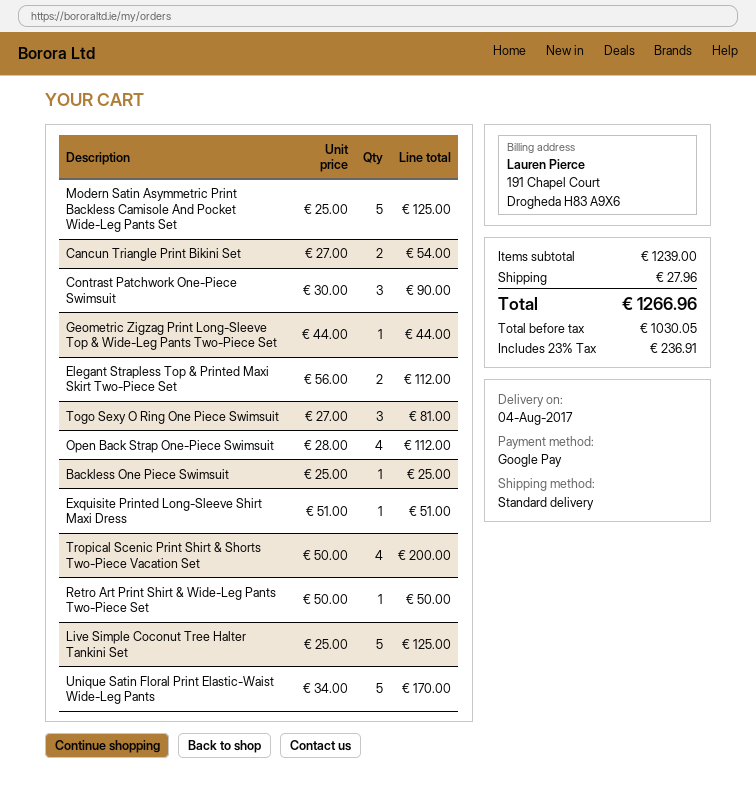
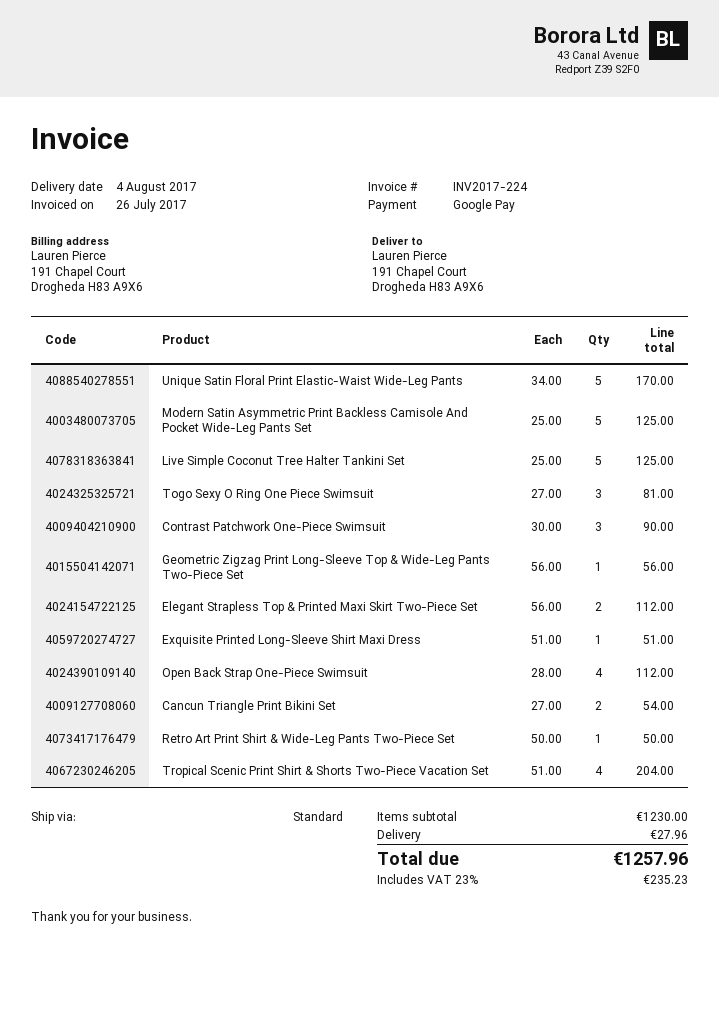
Geometric Zigzag Print Long-Sleeve Top & Wide-Leg Pants Two-Piece Set: 1 x 44.00 = 44.00 -> 1 x 56.00 = 56.00
Backless One Piece Swimsuit: 1 x 25.00 = 25.00 -> none
Tropical Scenic Print Shirt & Shorts Two-Piece Vacation Set: 4 x 50.00 = 200.00 -> 4 x 51.00 = 204.00
subtotal: 1239.00 -> 1230.00
tax: 23% = 236.91 -> 23% = 235.23
total: 1266.96 -> 1257.96

